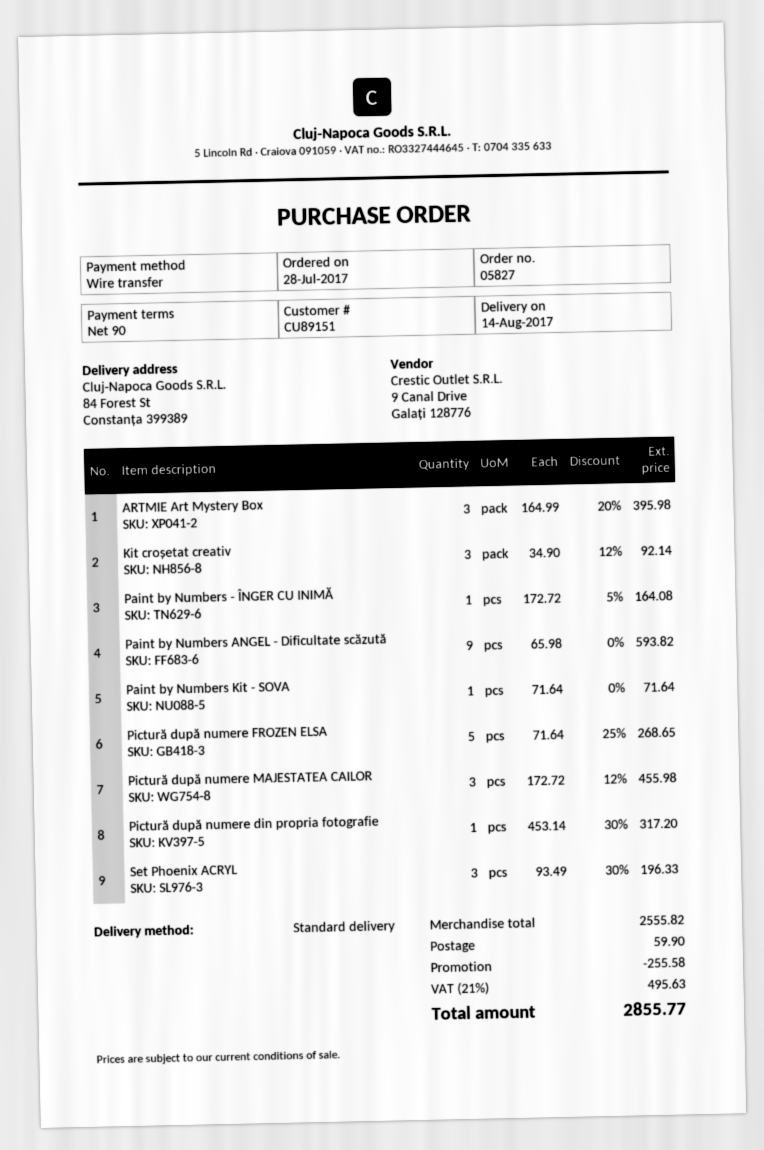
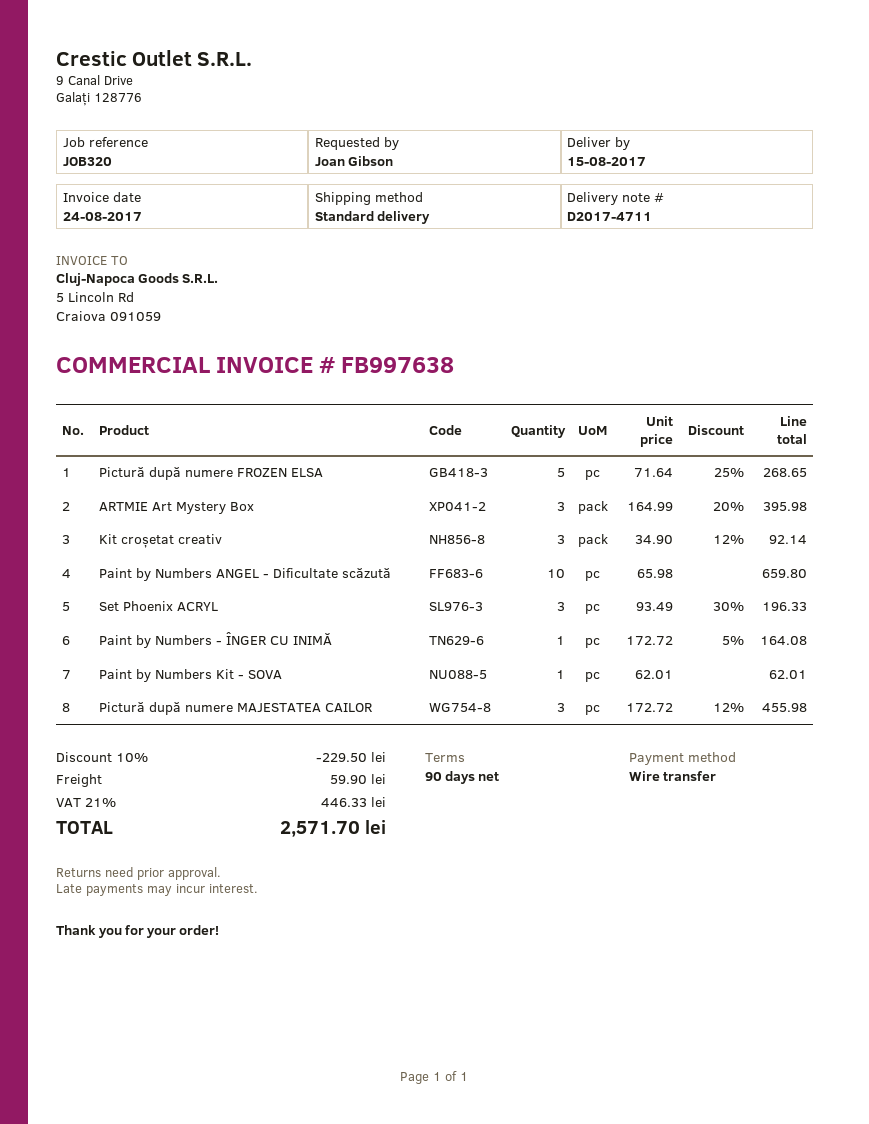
delivery date: 2017-08-14 -> 2017-08-15
Paint by Numbers ANGEL - Dificultate scăzută: 9 x 65.98 = 593.82 -> 10 x 65.98 = 659.80
Paint by Numbers Kit - SOVA: 1 x 71.64 = 71.64 -> 1 x 62.01 = 62.01
Pictură după numere din propria fotografie: 1 x 453.14 - 30% = 317.20 -> none
discount: 255.58 -> 229.50
tax: 21% = 495.63 -> 21% = 446.33
total: 2855.77 -> 2571.70

